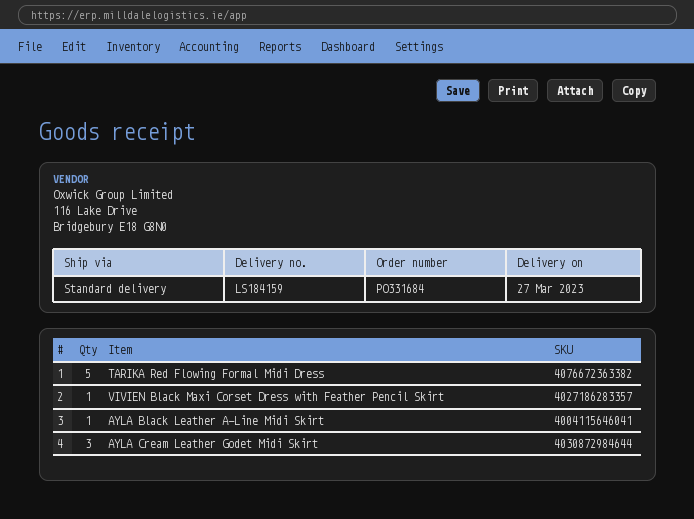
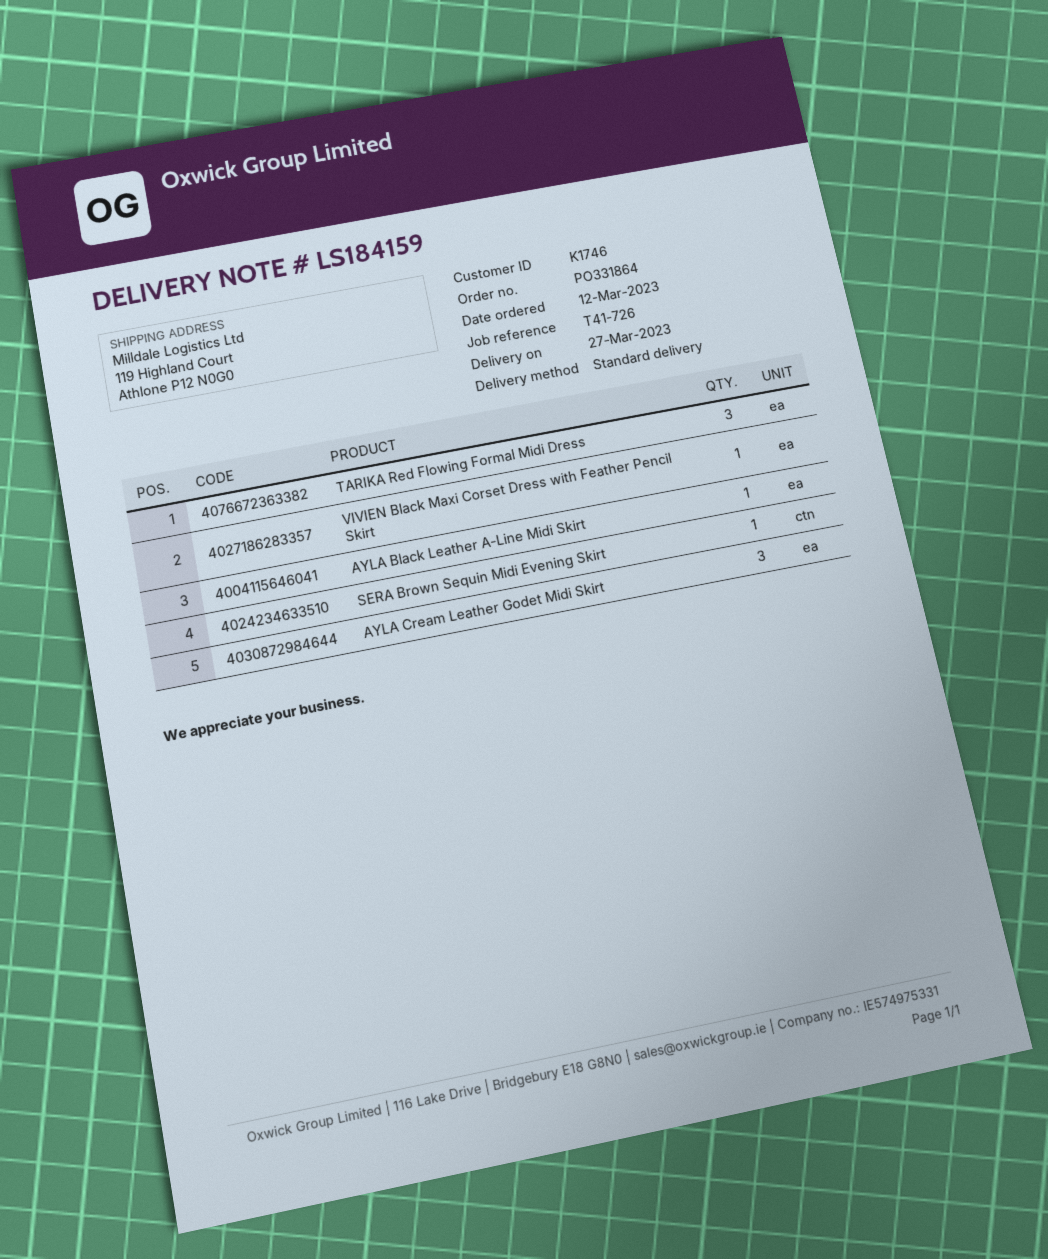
order number: PO331684 -> PO331864
TARIKA Red Flowing Formal Midi Dress: 5 -> 3
SERA Brown Sequin Midi Evening Skirt: none -> 1

